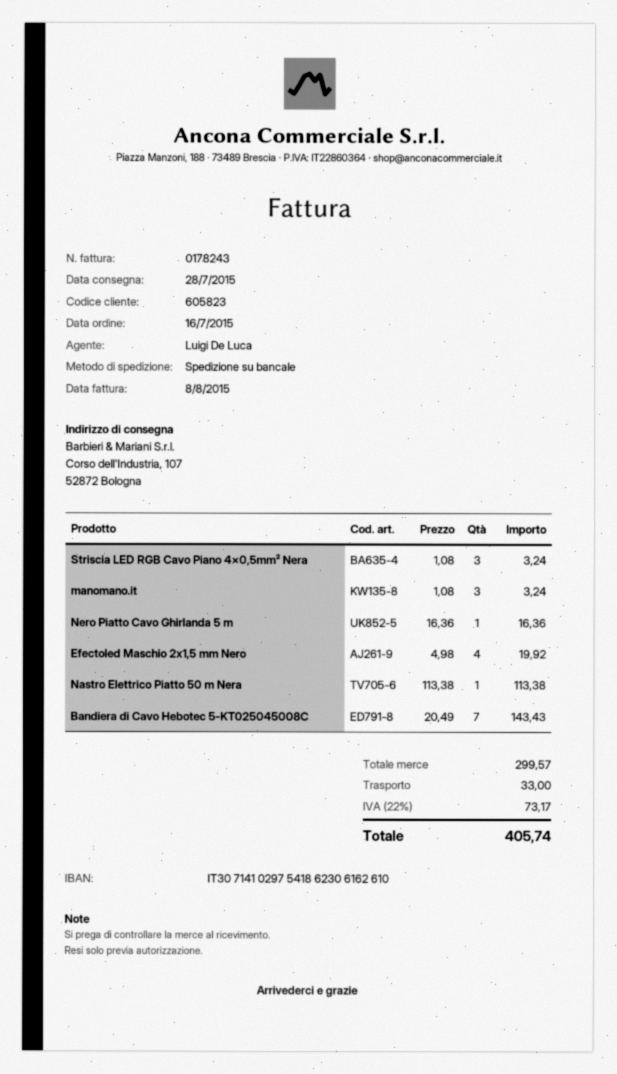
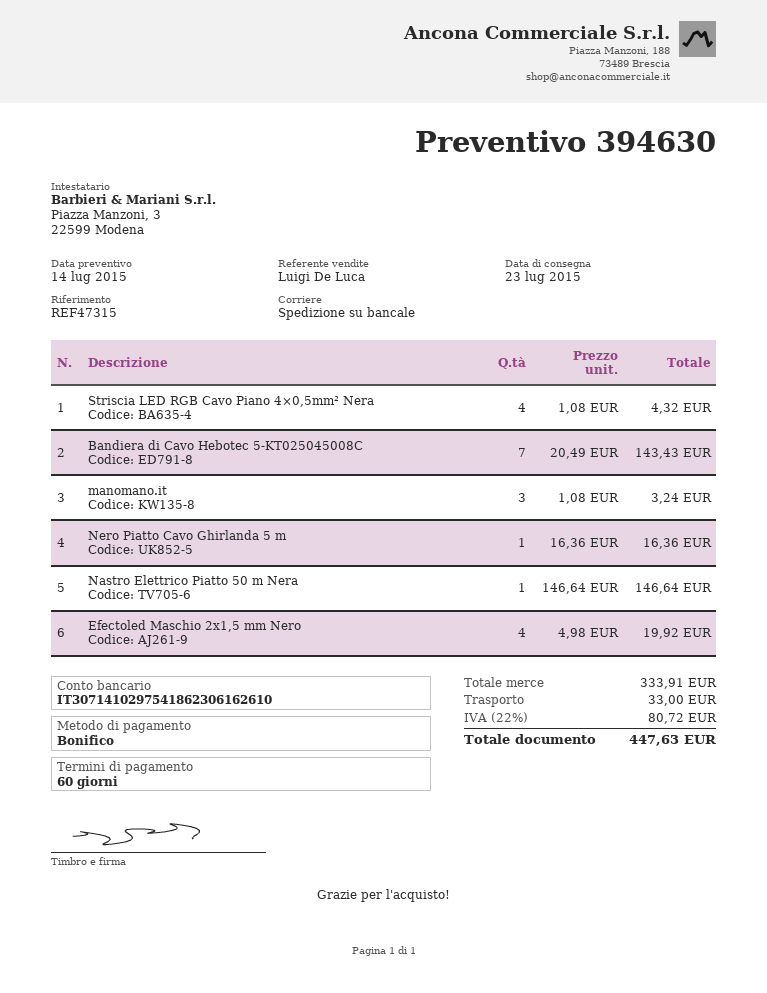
delivery date: 2015-07-28 -> 2015-07-23
Striscia LED RGB Cavo Piano 4×0,5mm² Nera: 3 x 1.08 = 3.24 -> 4 x 1.08 = 4.32
Nastro Elettrico Piatto 50 m Nera: 1 x 113.38 = 113.38 -> 1 x 146.64 = 146.64
subtotal: 299.57 -> 333.91
tax: 22% = 73.17 -> 22% = 80.72
total: 405.74 -> 447.63

